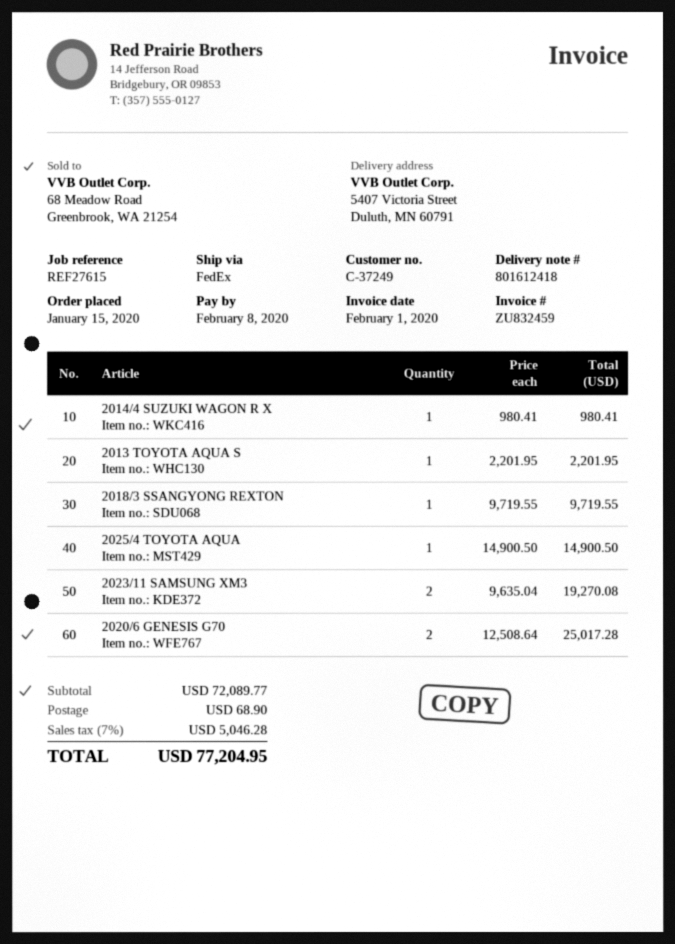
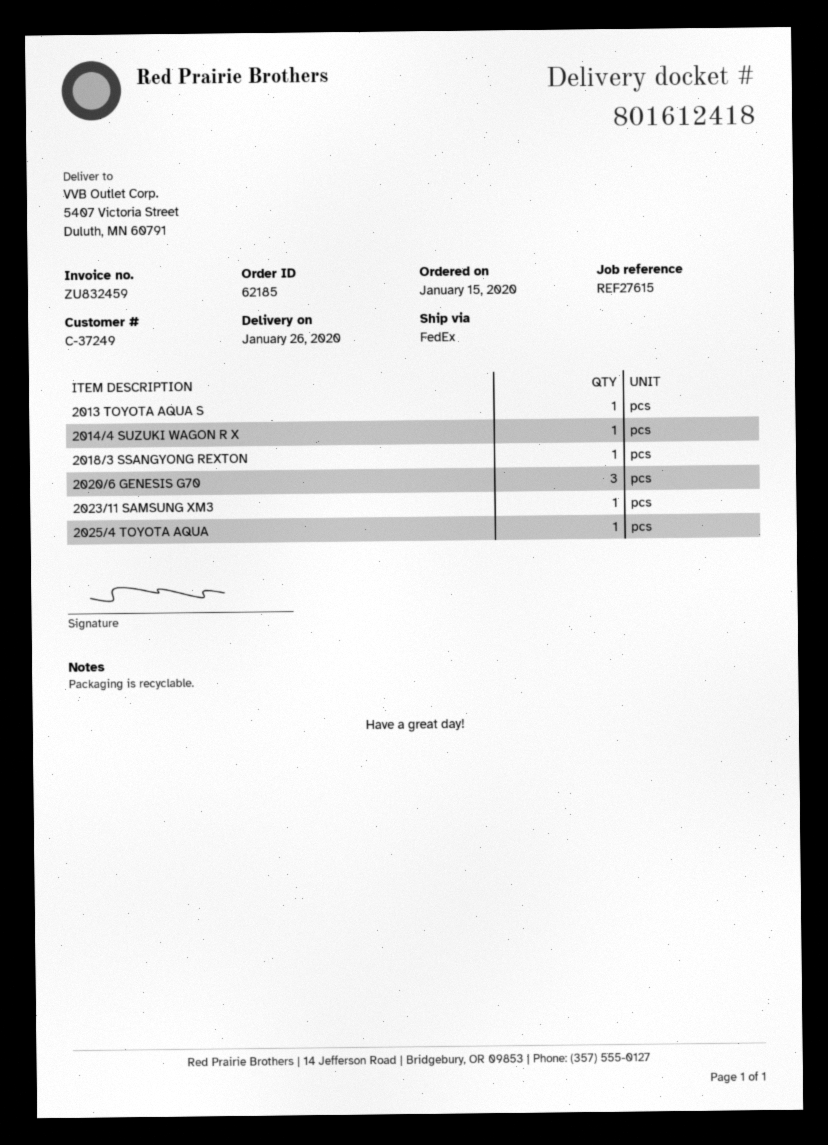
2023/11 SAMSUNG XM3: 2 -> 1
2020/6 GENESIS G70: 2 -> 3

